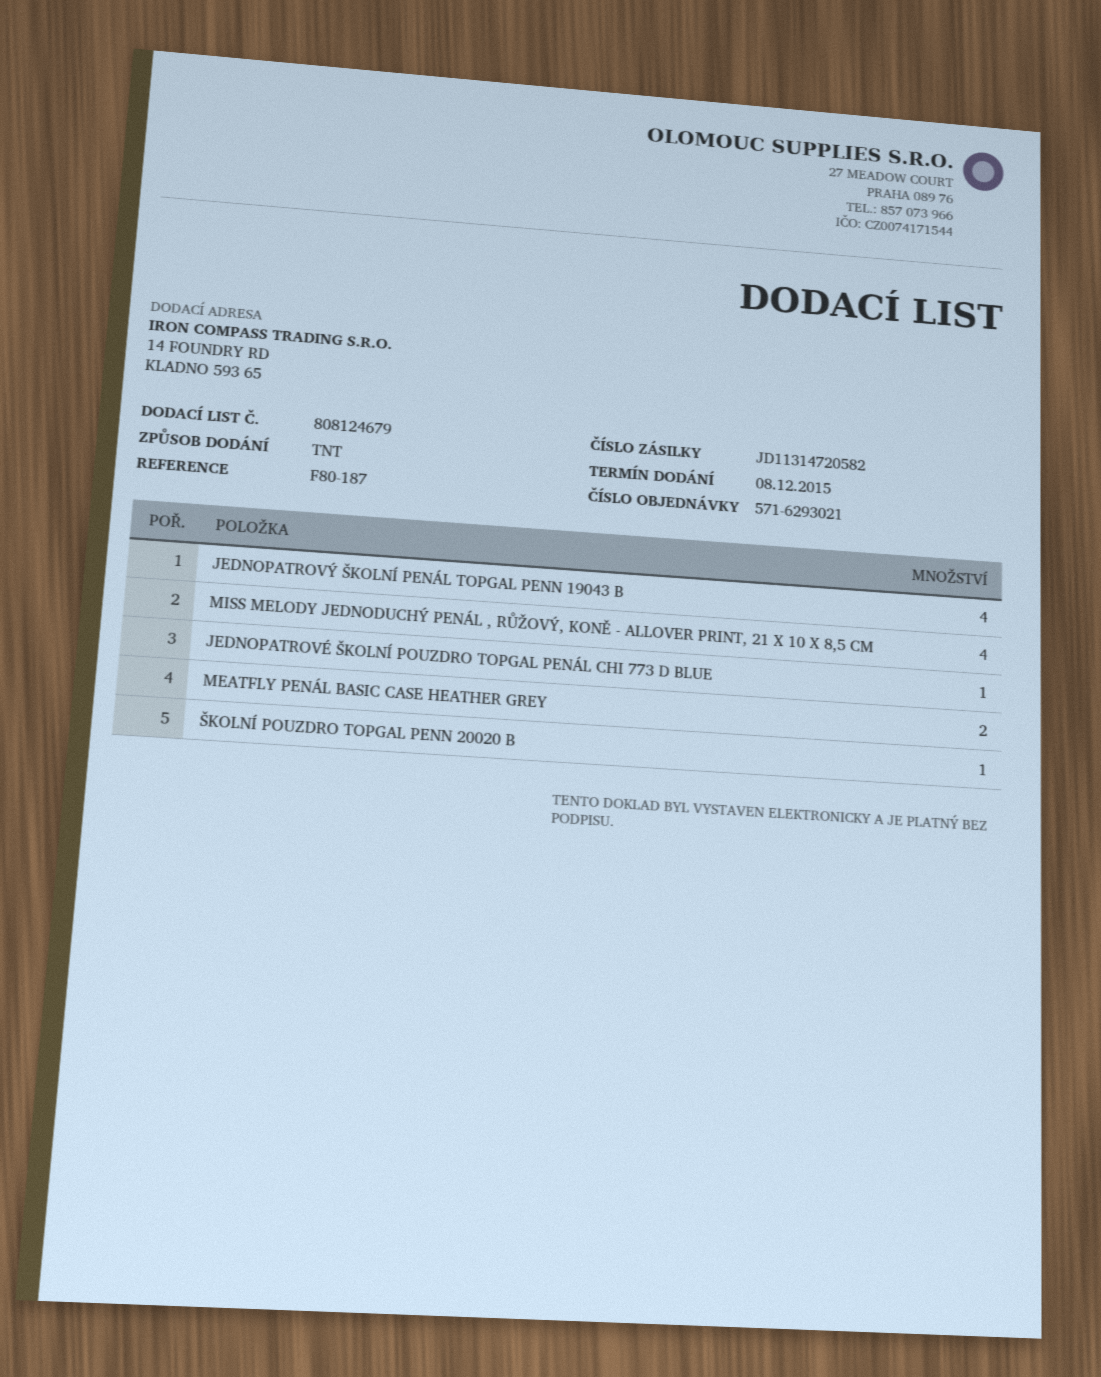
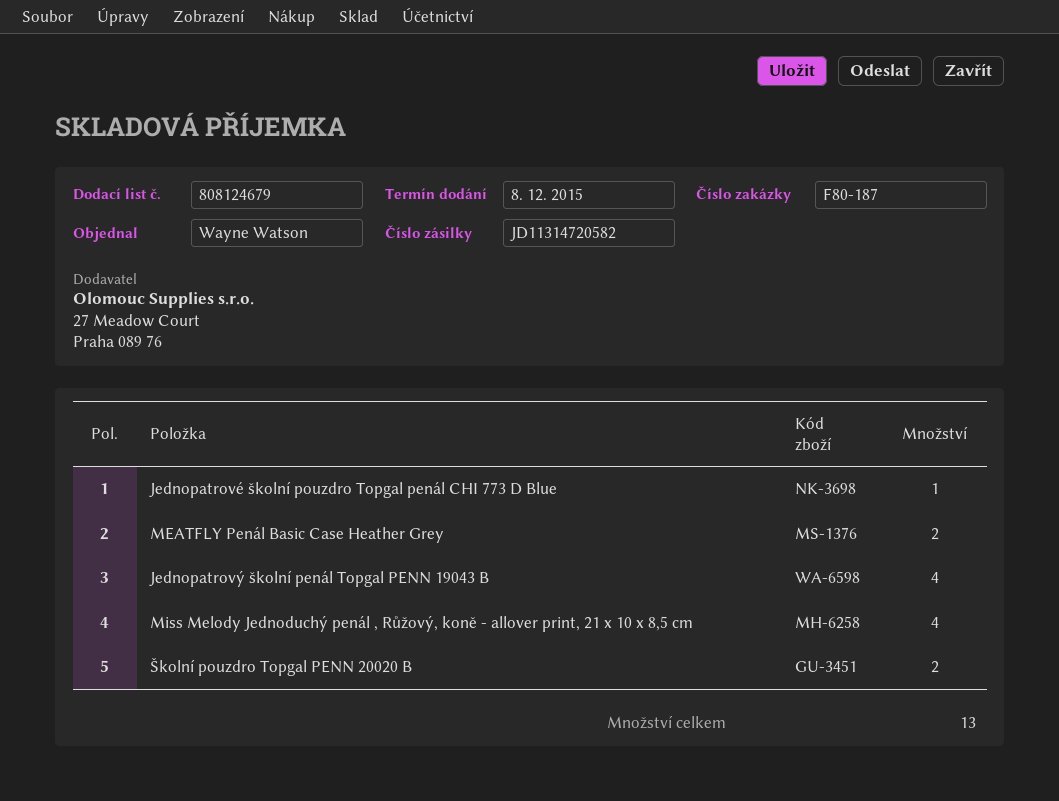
ŠKOLNÍ POUZDRO TOPGAL PENN 20020 B: 1 -> 2

